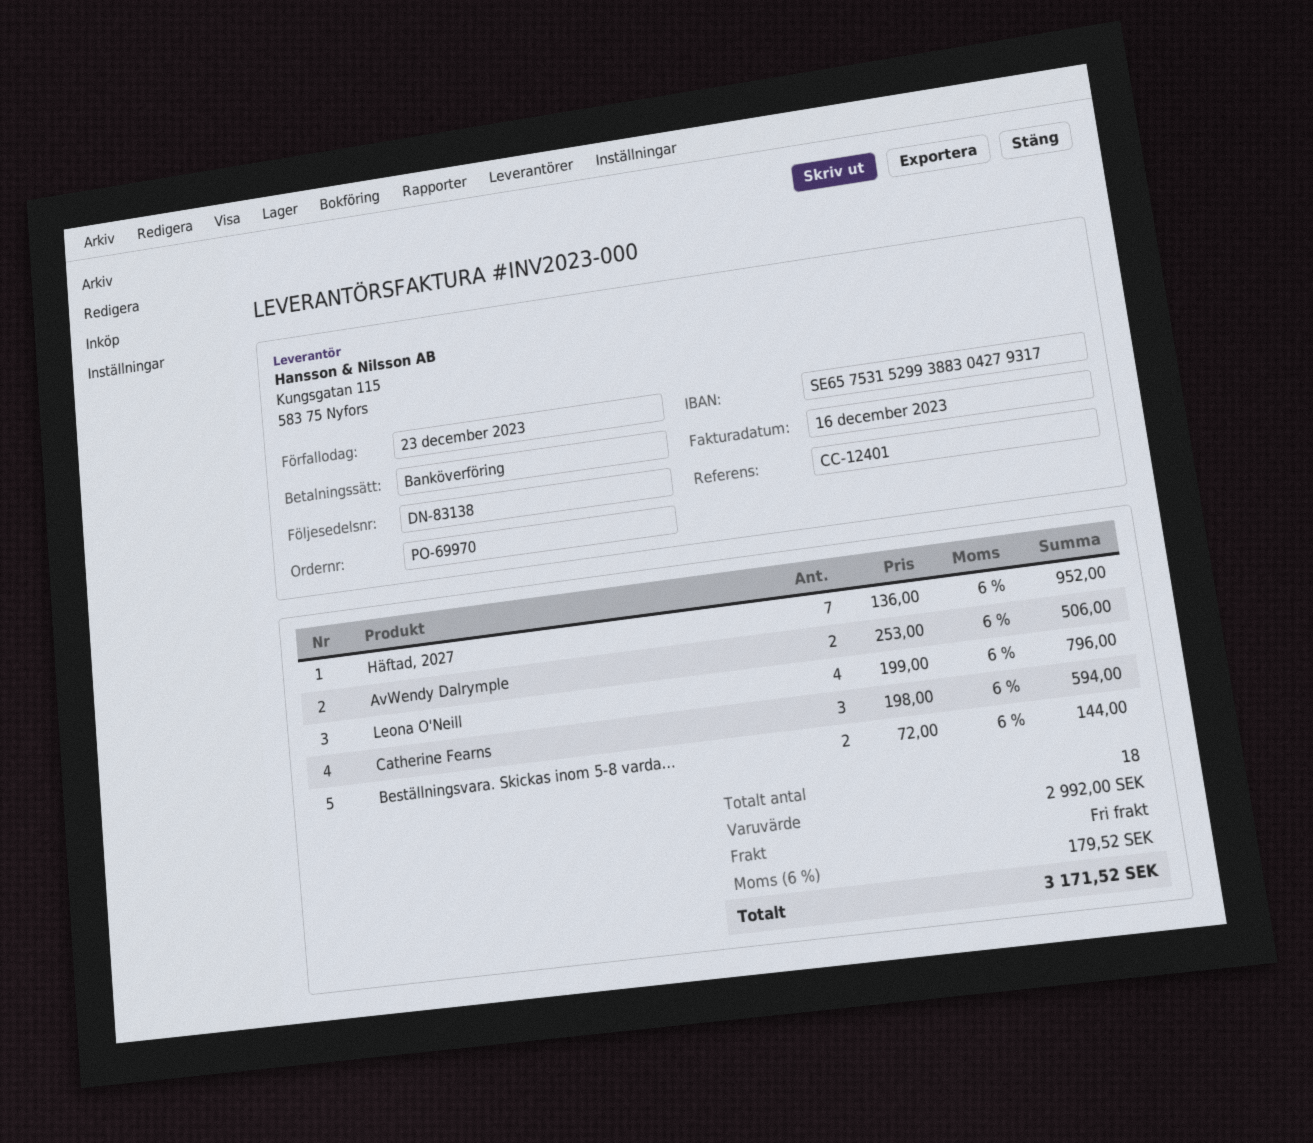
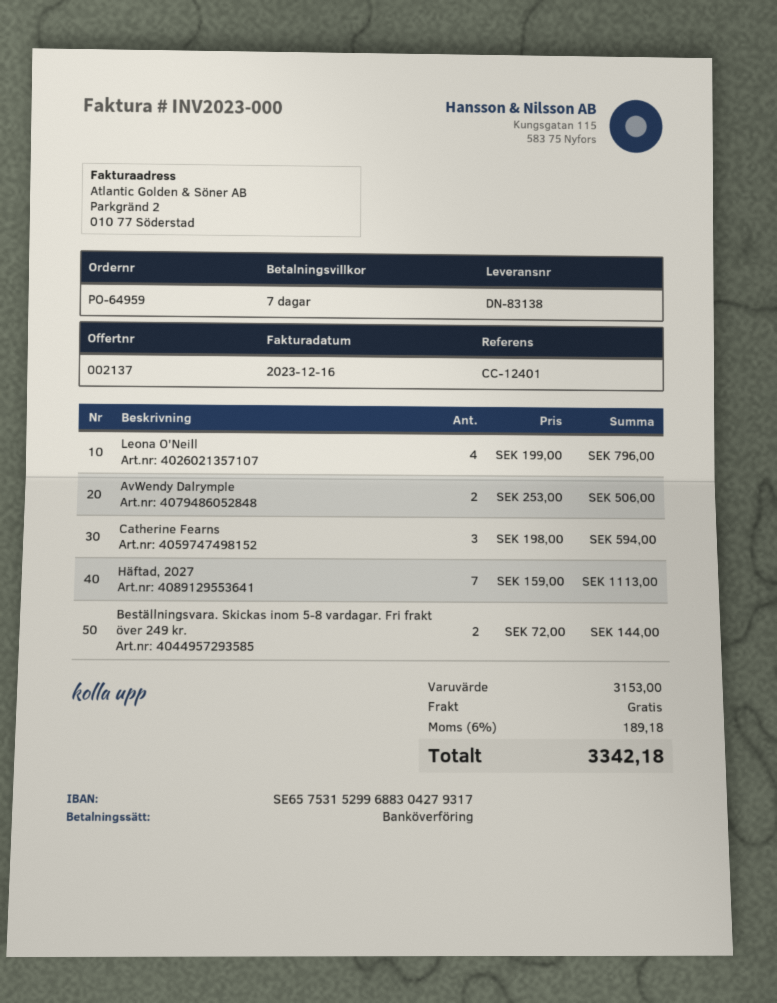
order number: PO-69970 -> PO-64959
bank account: SE6575315299388304279317 -> SE6575315299688304279317
Häftad, 2027: 7 x 136.00 = 952.00 -> 7 x 159.00 = 1113.00
subtotal: 2992.00 -> 3153.00
tax: 6% = 179.52 -> 6% = 189.18
total: 3171.52 -> 3342.18

